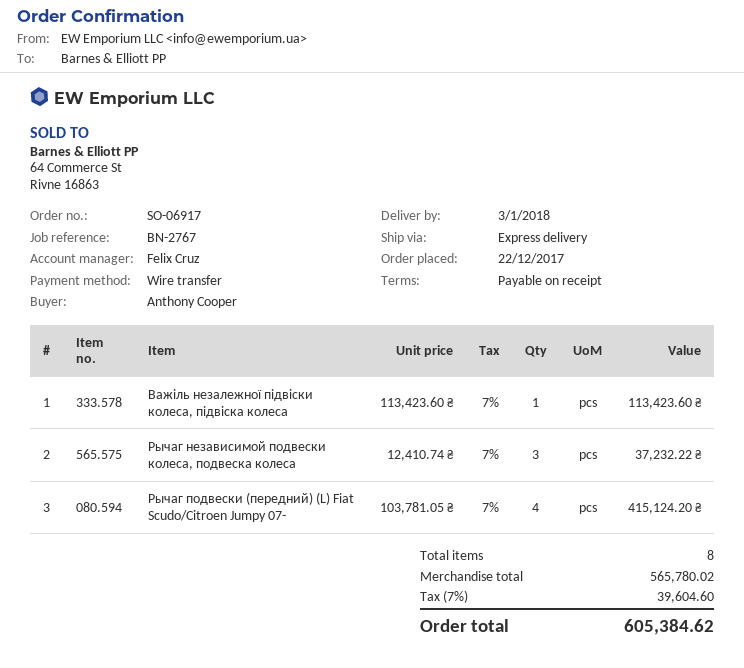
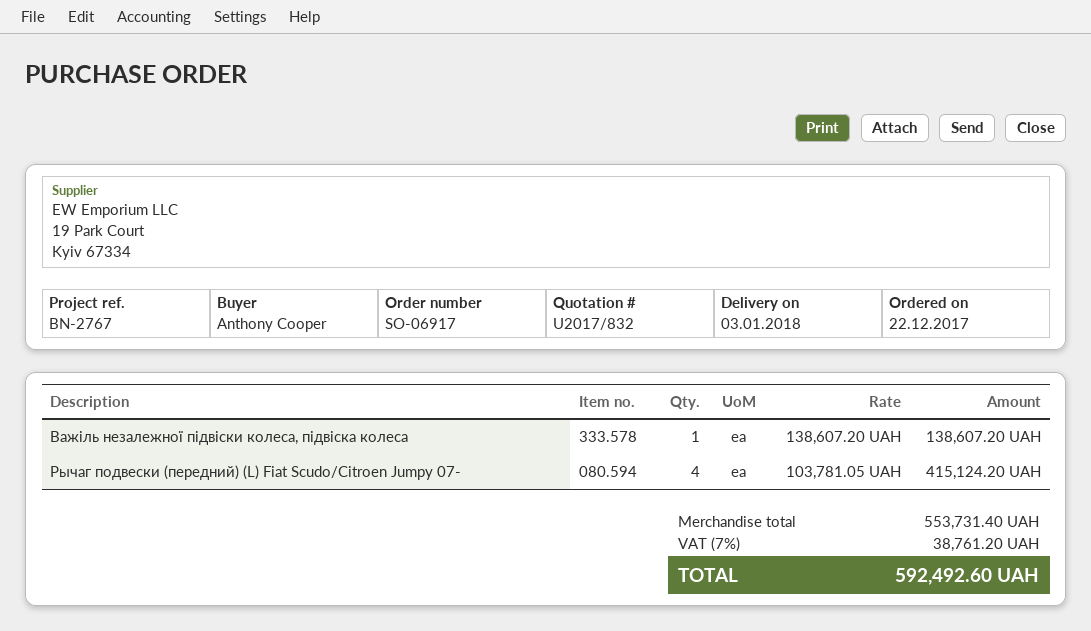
Важіль незалежної підвіски колеса, підвіска колеса: 1 x 113423.60 = 113423.60 -> 1 x 138607.20 = 138607.20
Рычаг независимой подвески колеса, подвеска колеса: 3 x 12410.74 = 37232.22 -> none
subtotal: 565780.02 -> 553731.40
tax: 7% = 39604.60 -> 7% = 38761.20
total: 605384.62 -> 592492.60

